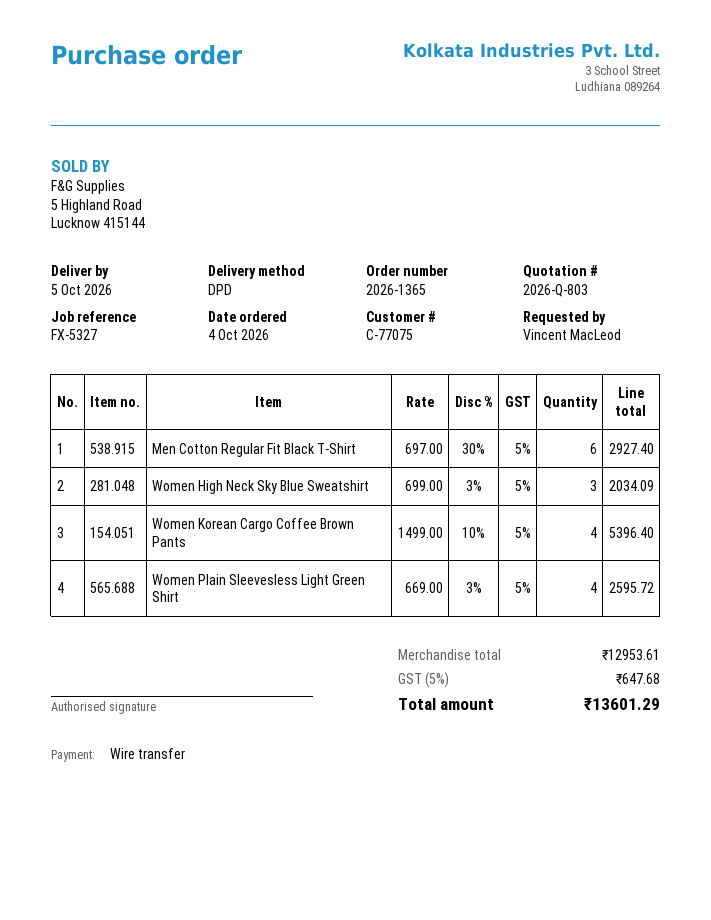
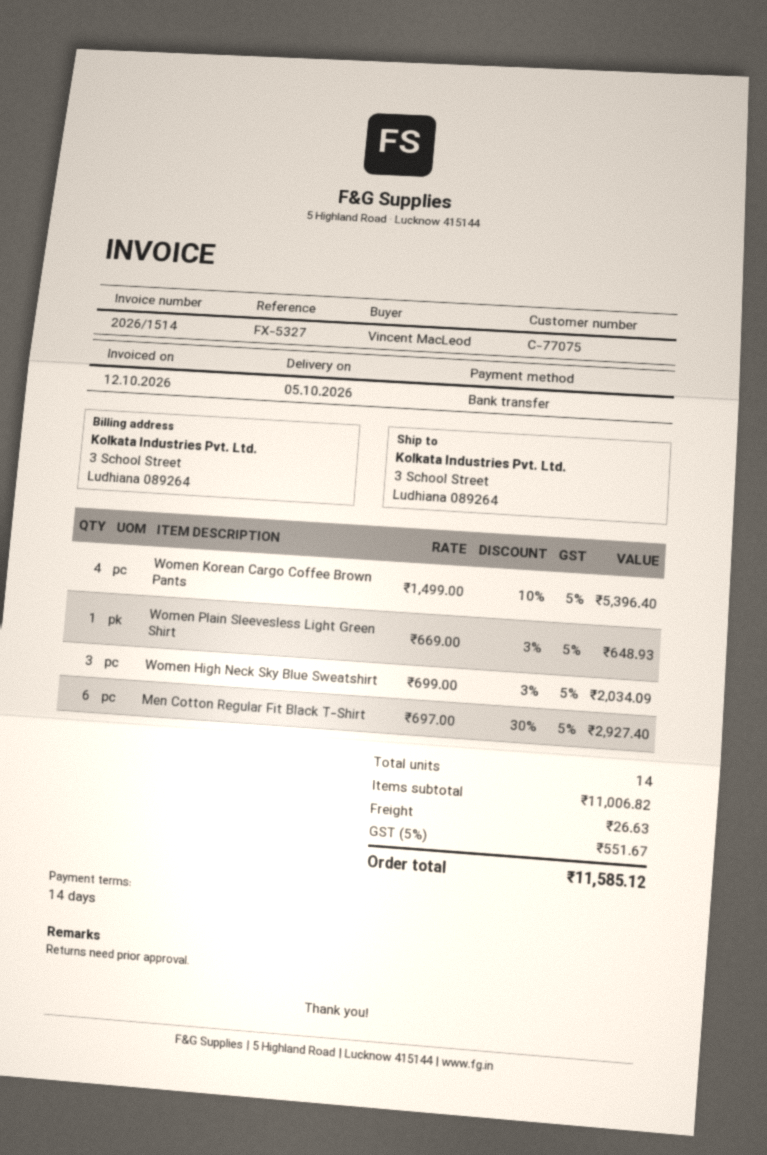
Women Plain Sleevesless Light Green Shirt: 4 x 669.00 - 3% = 2595.72 -> 1 x 669.00 - 3% = 648.93
subtotal: 12953.61 -> 11006.82
shipping: none -> 26.63
tax: 5% = 647.68 -> 5% = 551.67
total: 13601.29 -> 11585.12

